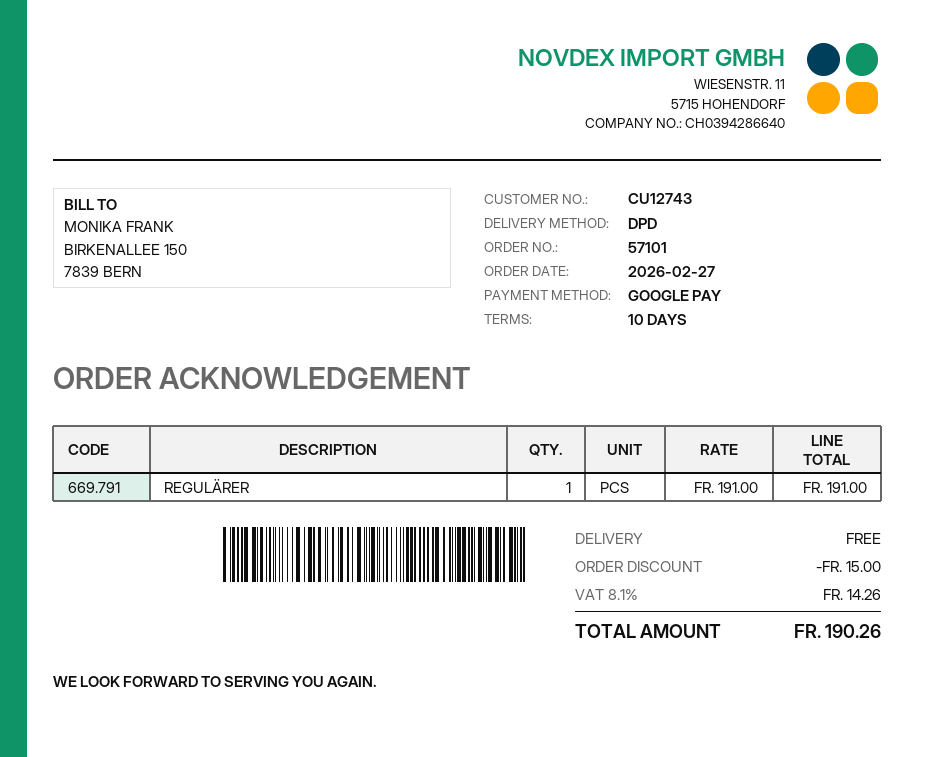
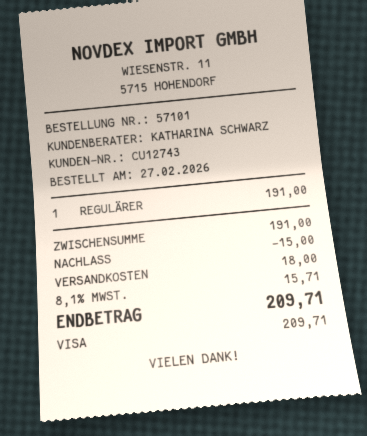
payment method: Google Pay -> Visa
shipping: 0.00 -> 18.00
tax: 8.1% = 14.26 -> 8.1% = 15.71
total: 190.26 -> 209.71

